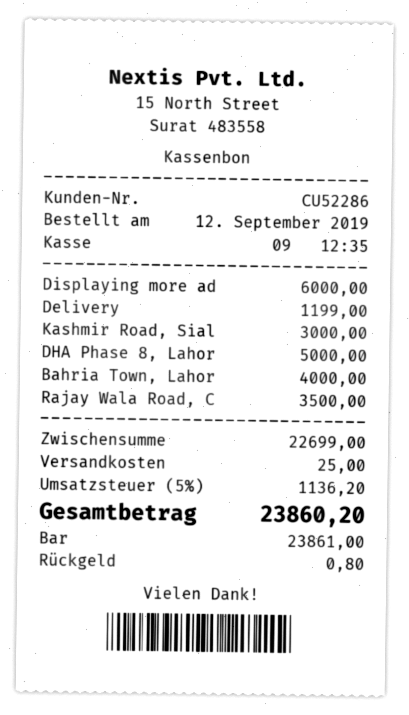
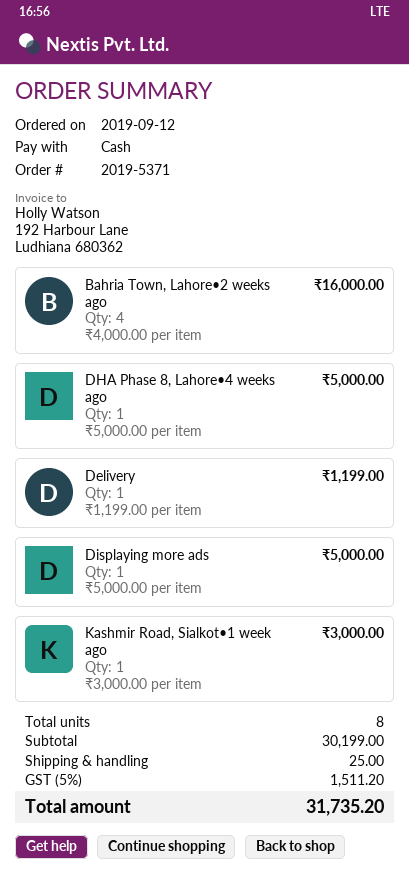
Displaying more ad: 1 x 6000.00 = 6000.00 -> 1 x 5000.00 = 5000.00
Bahria Town, Lahor: 1 x 4000.00 = 4000.00 -> 4 x 4000.00 = 16000.00
Rajay Wala Road, C: 1 x 3500.00 = 3500.00 -> none
subtotal: 22699.00 -> 30199.00
tax: 5% = 1136.20 -> 5% = 1511.20
total: 23860.20 -> 31735.20

